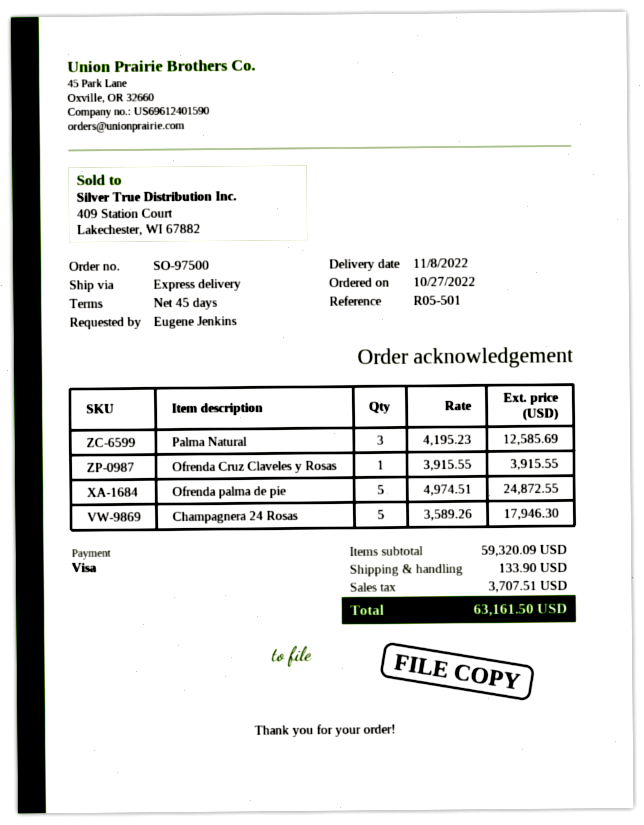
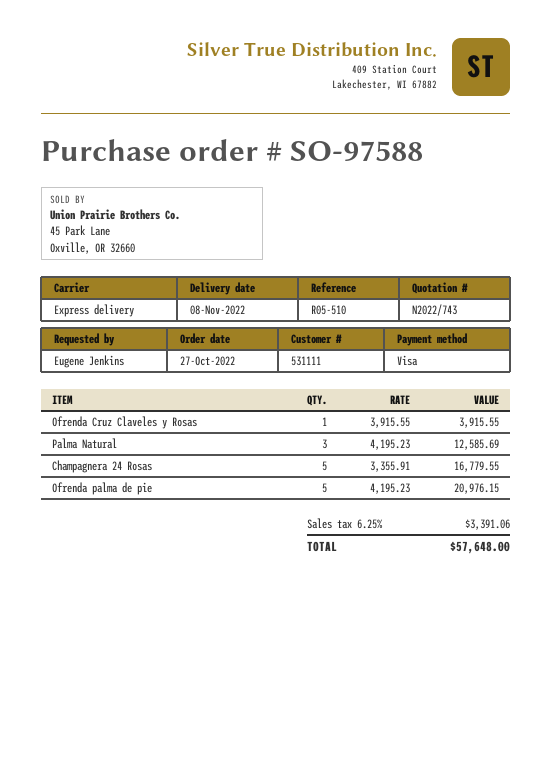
order number: SO-97500 -> SO-97588
reference: R05-501 -> R05-510
Ofrenda palma de pie: 5 x 4974.51 = 24872.55 -> 5 x 4195.23 = 20976.15
Champagnera 24 Rosas: 5 x 3589.26 = 17946.30 -> 5 x 3355.91 = 16779.55
shipping: 133.90 -> none
tax: 3707.51 -> 3391.06
total: 63161.50 -> 57648.00

